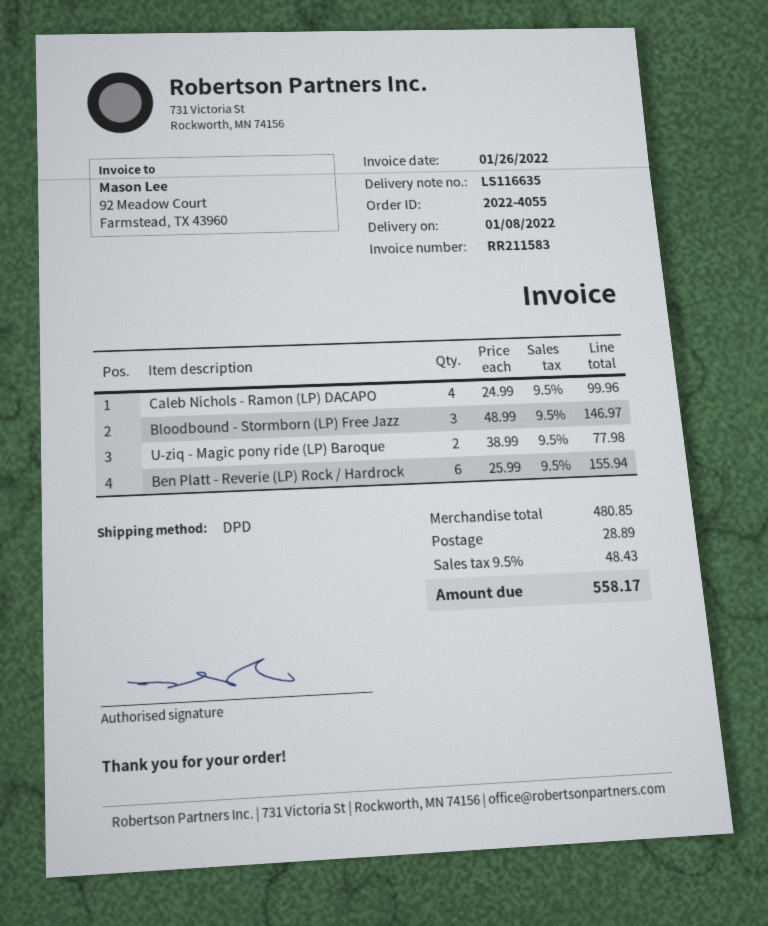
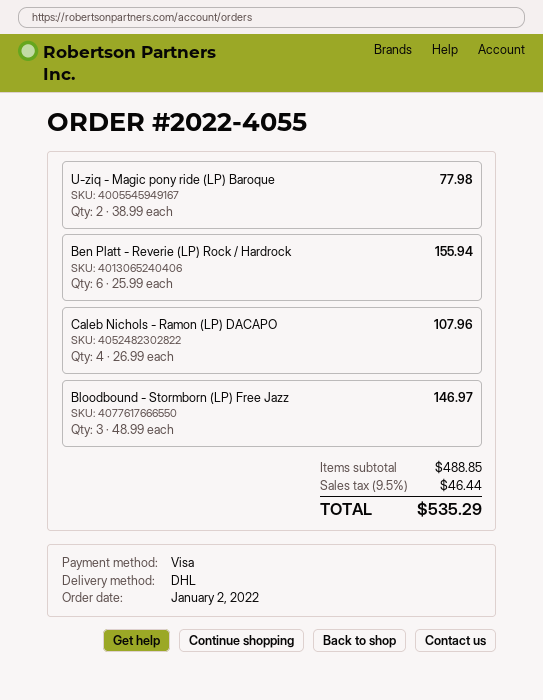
shipping method: DPD -> DHL
Caleb Nichols - Ramon (LP) DACAPO: 4 x 24.99 = 99.96 -> 4 x 26.99 = 107.96
subtotal: 480.85 -> 488.85
shipping: 28.89 -> none
tax: 9.5% = 48.43 -> 9.5% = 46.44
total: 558.17 -> 535.29

